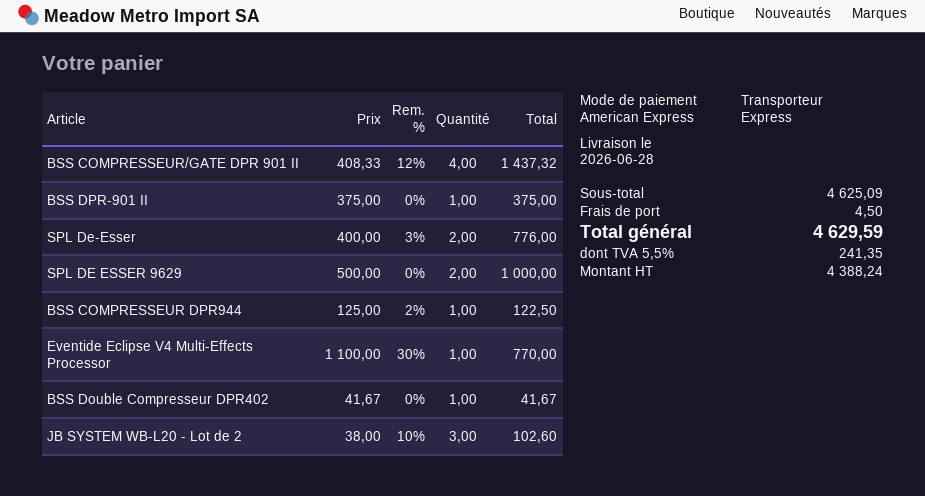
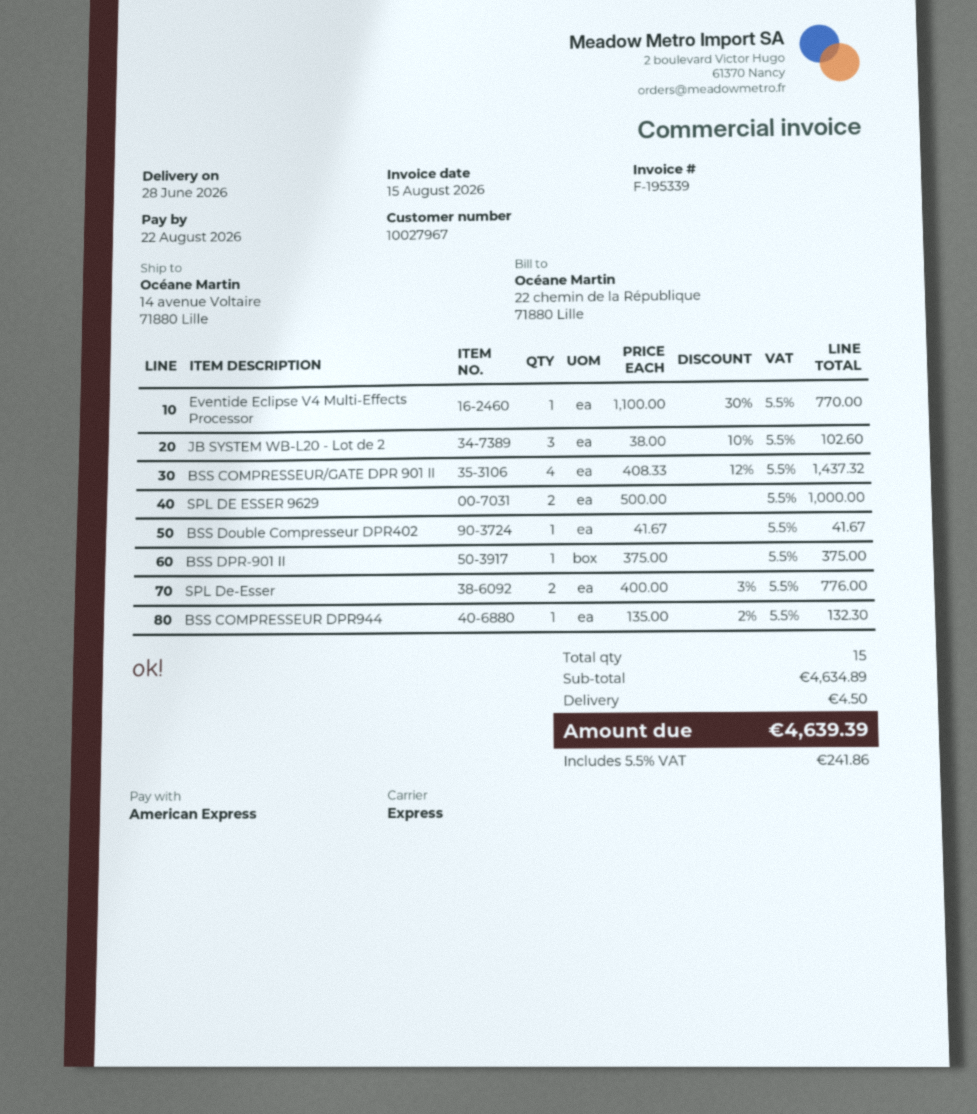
BSS COMPRESSEUR DPR944: 1 x 125.00 - 2% = 122.50 -> 1 x 135.00 - 2% = 132.30
subtotal: 4625.09 -> 4634.89
tax: 5.5% = 241.35 -> 5.5% = 241.86
total: 4629.59 -> 4639.39

